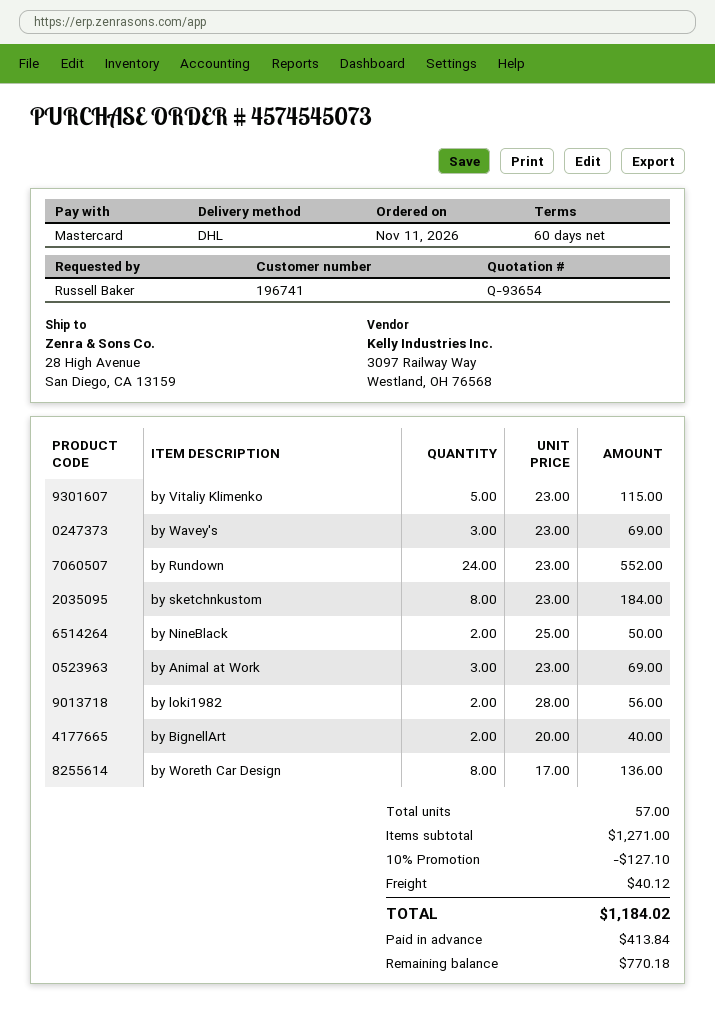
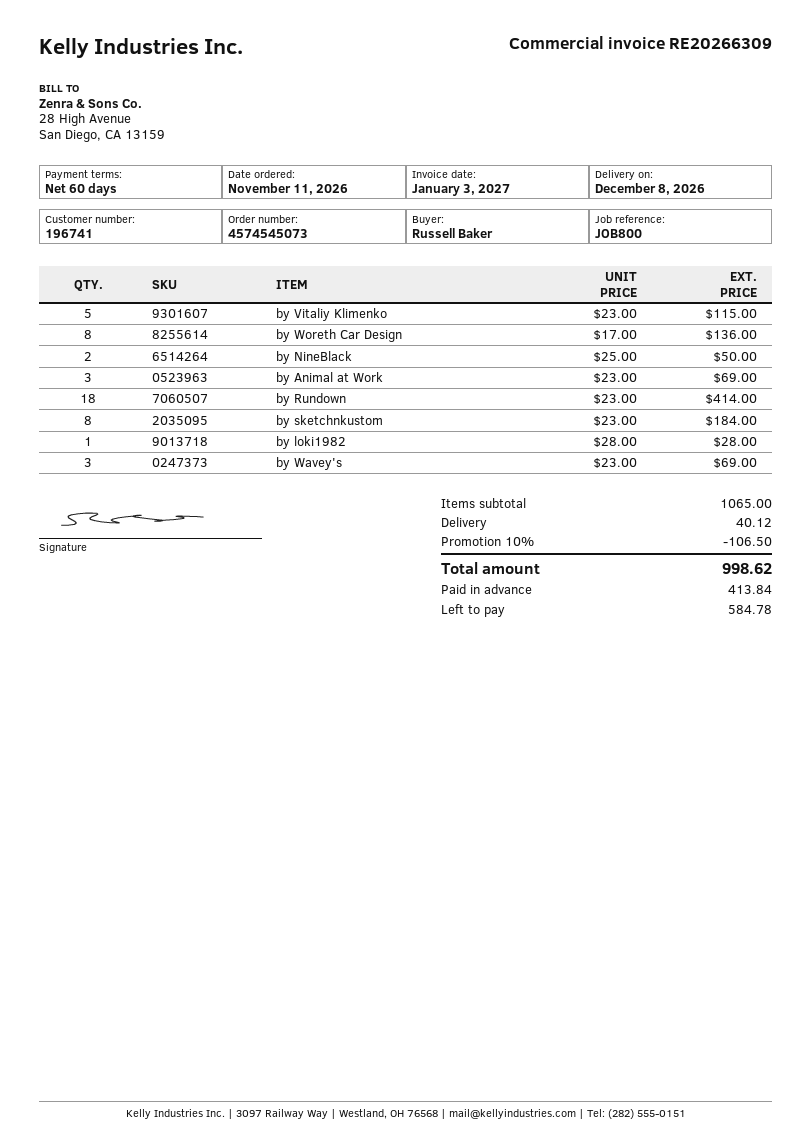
by Rundown: 24 x 23.00 = 552.00 -> 18 x 23.00 = 414.00
by loki1982: 2 x 28.00 = 56.00 -> 1 x 28.00 = 28.00
by BignellArt: 2 x 20.00 = 40.00 -> none
subtotal: 1271.00 -> 1065.00
discount: 10% = 127.10 -> 10% = 106.50
total: 1184.02 -> 998.62
balance: 770.18 -> 584.78

